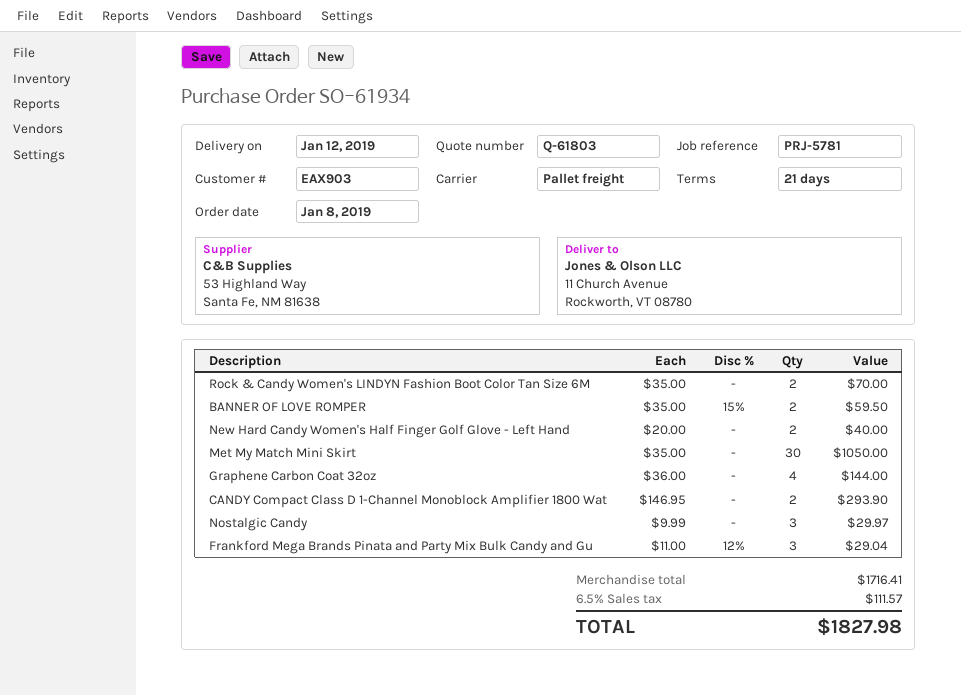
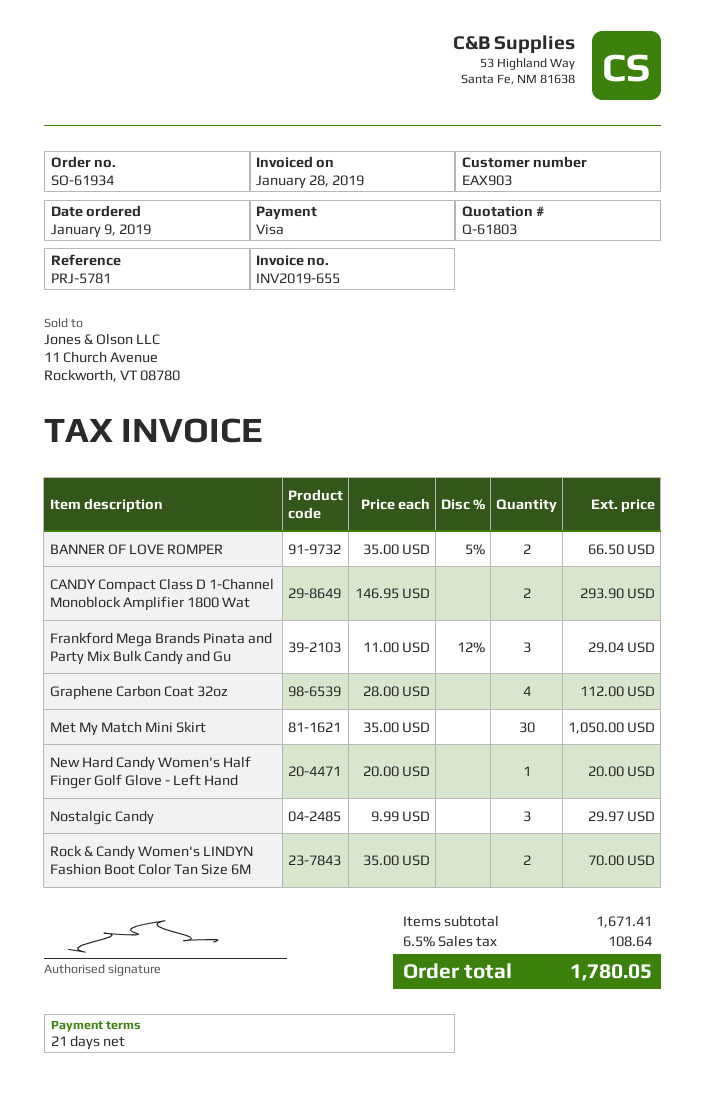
order date: 2019-01-08 -> 2019-01-09
BANNER OF LOVE ROMPER: 2 x 35.00 - 15% = 59.50 -> 2 x 35.00 - 5% = 66.50
New Hard Candy Women's Half Finger Golf Glove - Left Hand: 2 x 20.00 = 40.00 -> 1 x 20.00 = 20.00
Graphene Carbon Coat 32oz: 4 x 36.00 = 144.00 -> 4 x 28.00 = 112.00
subtotal: 1716.41 -> 1671.41
tax: 6.5% = 111.57 -> 6.5% = 108.64
total: 1827.98 -> 1780.05

